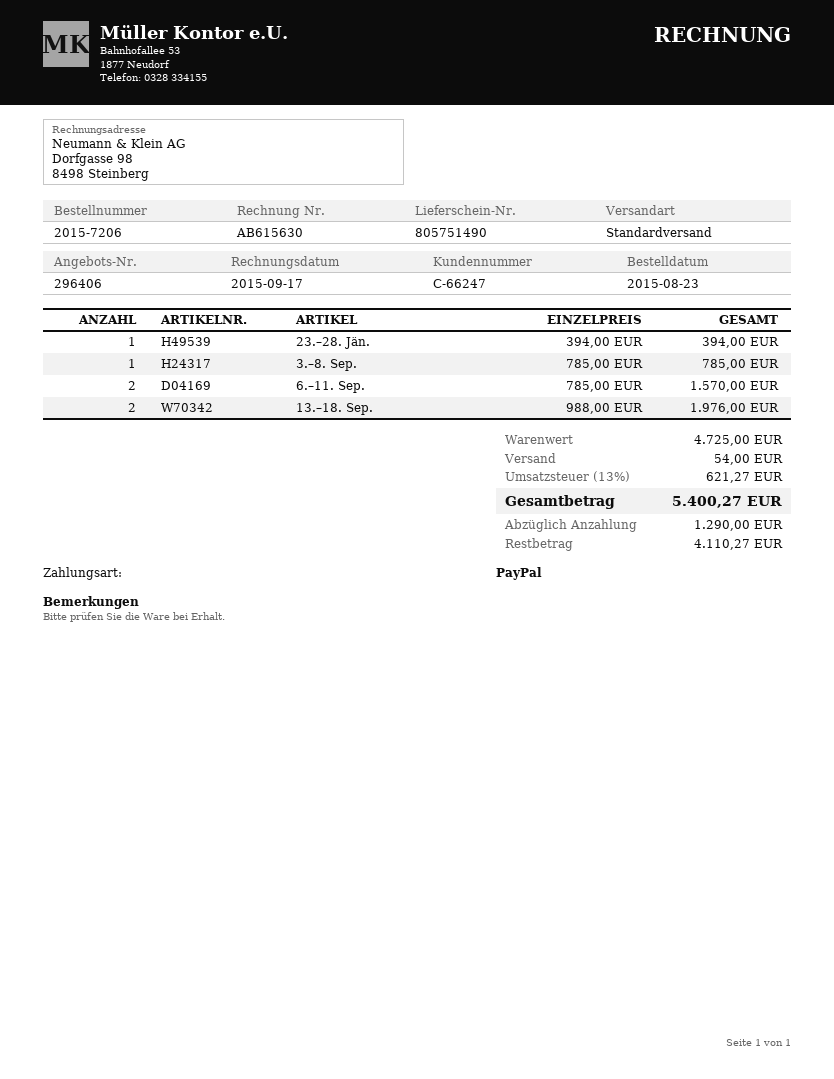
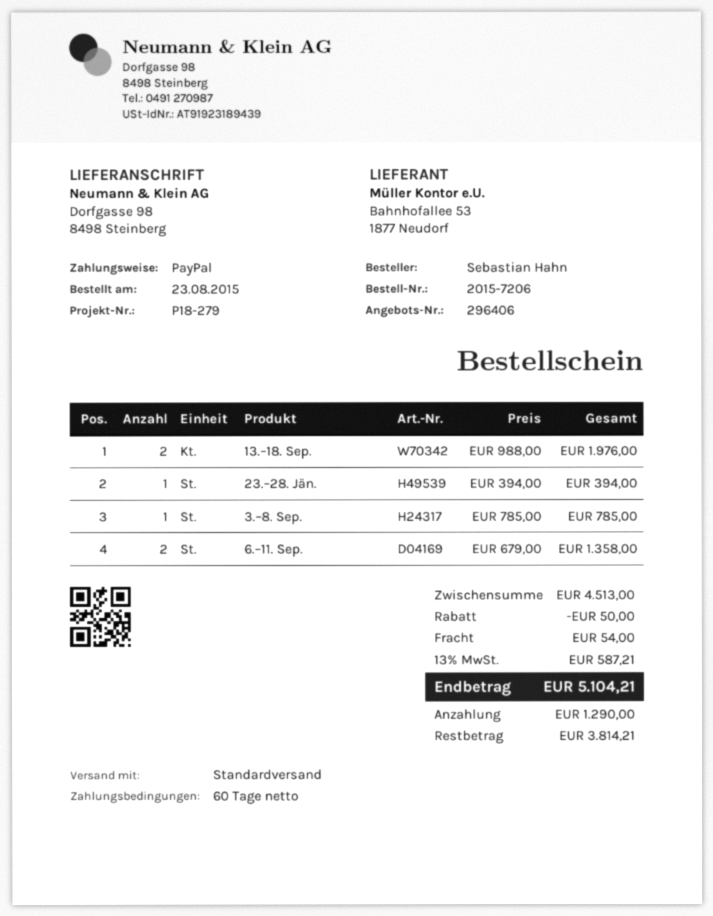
6.–11. Sep.: 2 x 785.00 = 1570.00 -> 2 x 679.00 = 1358.00
subtotal: 4725.00 -> 4513.00
discount: none -> 50.00
tax: 13% = 621.27 -> 13% = 587.21
total: 5400.27 -> 5104.21
balance: 4110.27 -> 3814.21

